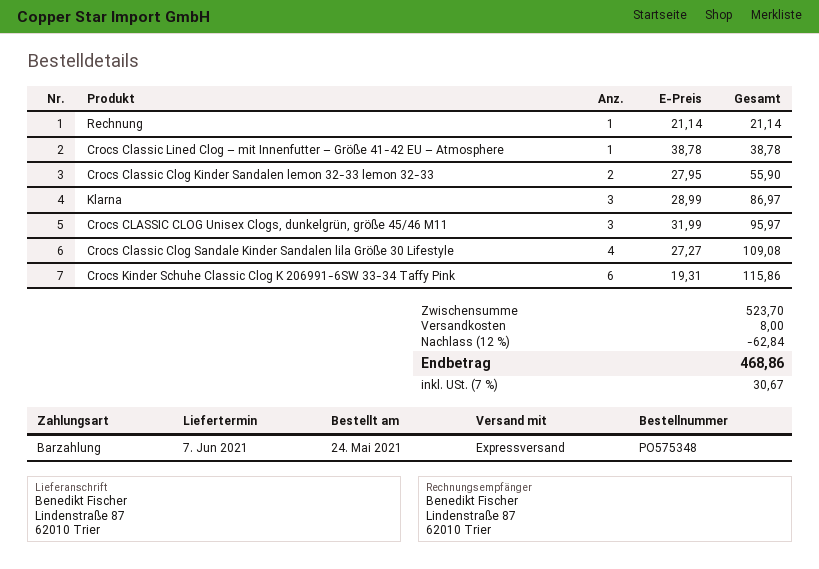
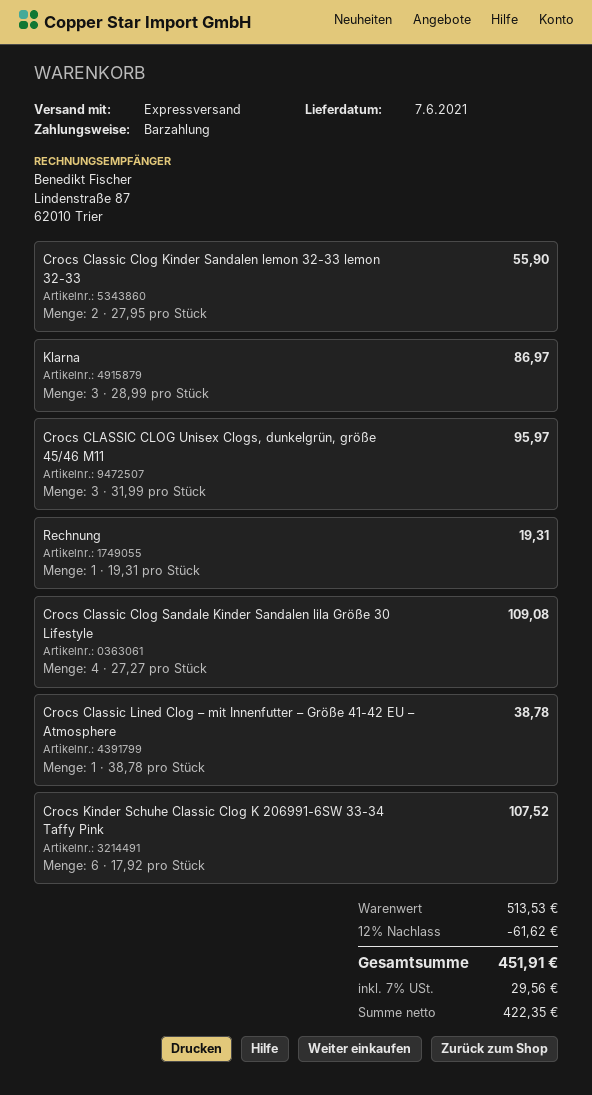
Rechnung: 1 x 21.14 = 21.14 -> 1 x 19.31 = 19.31
Crocs Kinder Schuhe Classic Clog K 206991-6SW 33-34 Taffy Pink: 6 x 19.31 = 115.86 -> 6 x 17.92 = 107.52
subtotal: 523.70 -> 513.53
discount: 12% = 62.84 -> 12% = 61.62
shipping: 8.00 -> none
tax: 7% = 30.67 -> 7% = 29.56
total: 468.86 -> 451.91

